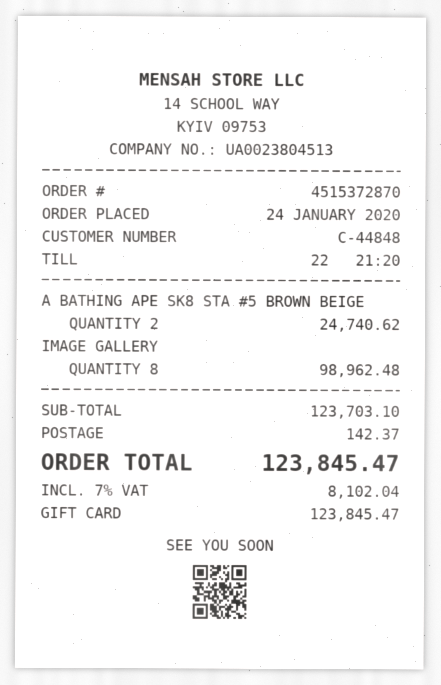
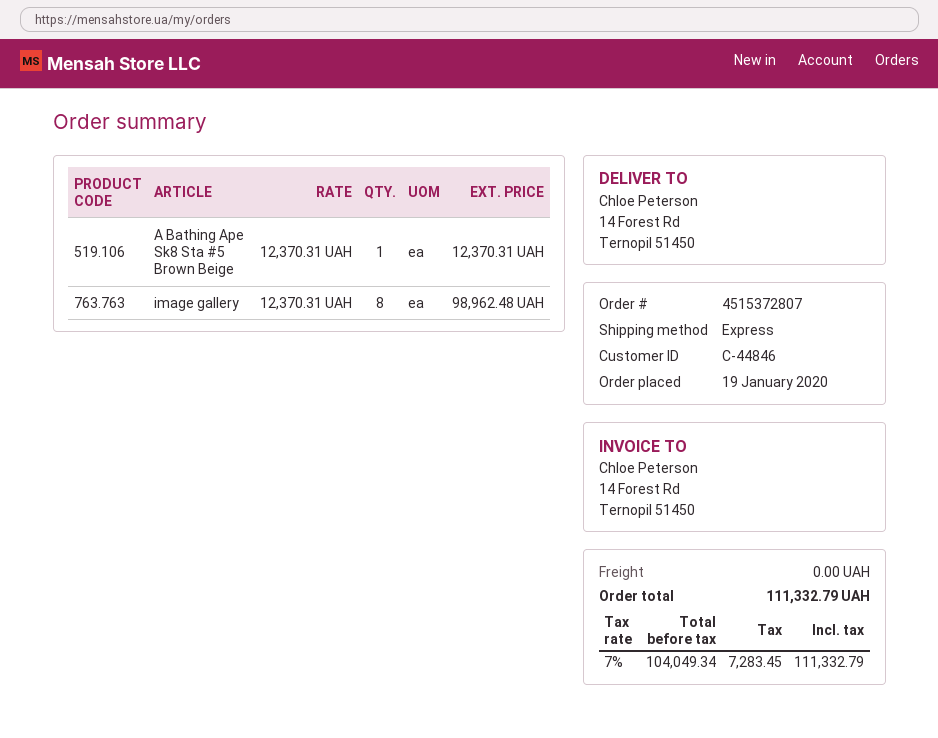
order number: 4515372870 -> 4515372807
order date: 2020-01-24 -> 2020-01-19
customer number: C-44848 -> C-44846
A BATHING APE SK8 STA #5 BROWN BEIGE: 2 for 24740.62 -> 1 for 12370.31
shipping: 142.37 -> 0.00
tax: 7% = 8102.04 -> 7% = 7283.45
total: 123845.47 -> 111332.79

